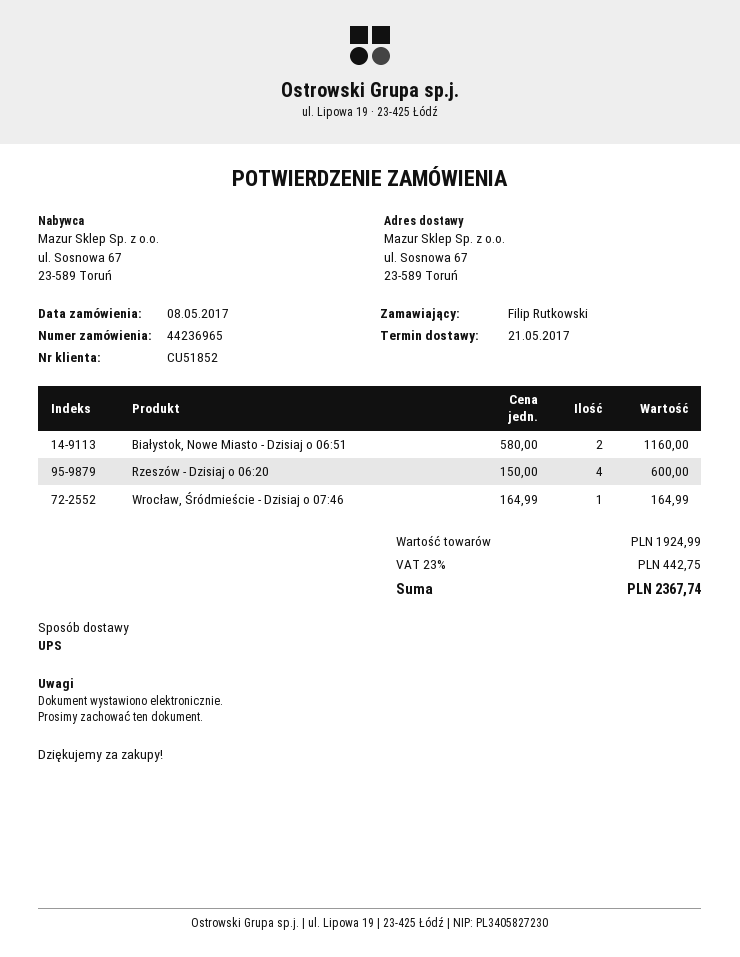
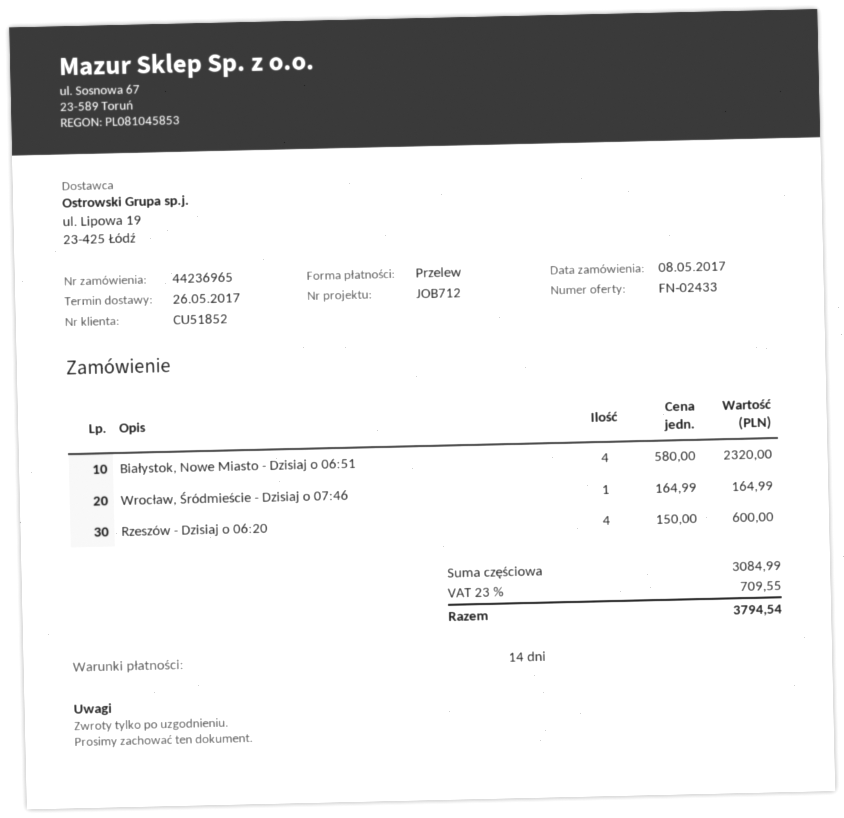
delivery date: 2017-05-21 -> 2017-05-26
Białystok, Nowe Miasto - Dzisiaj o 06:51: 2 x 580.00 = 1160.00 -> 4 x 580.00 = 2320.00
subtotal: 1924.99 -> 3084.99
tax: 23% = 442.75 -> 23% = 709.55
total: 2367.74 -> 3794.54

